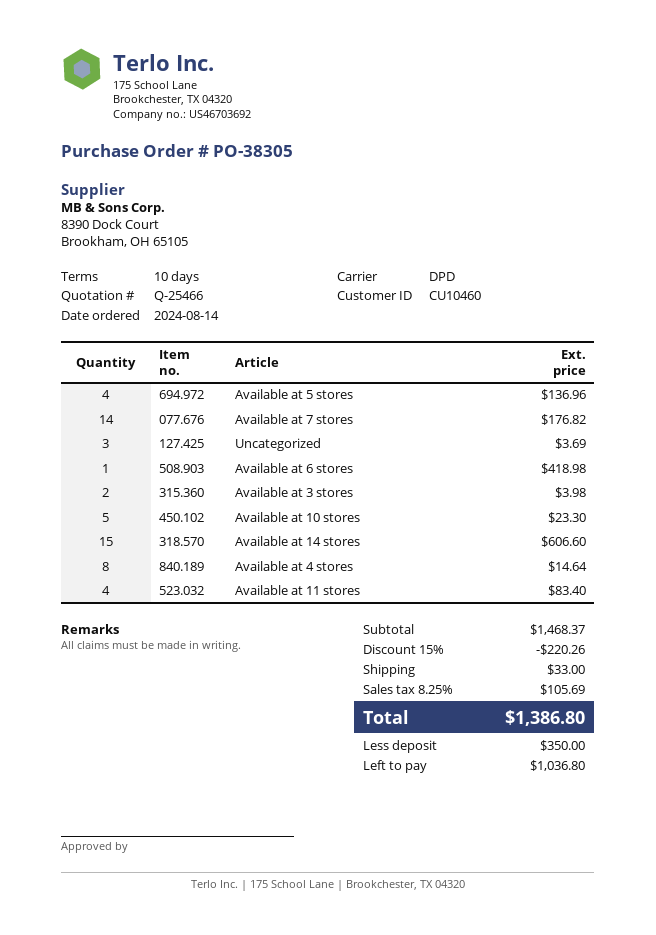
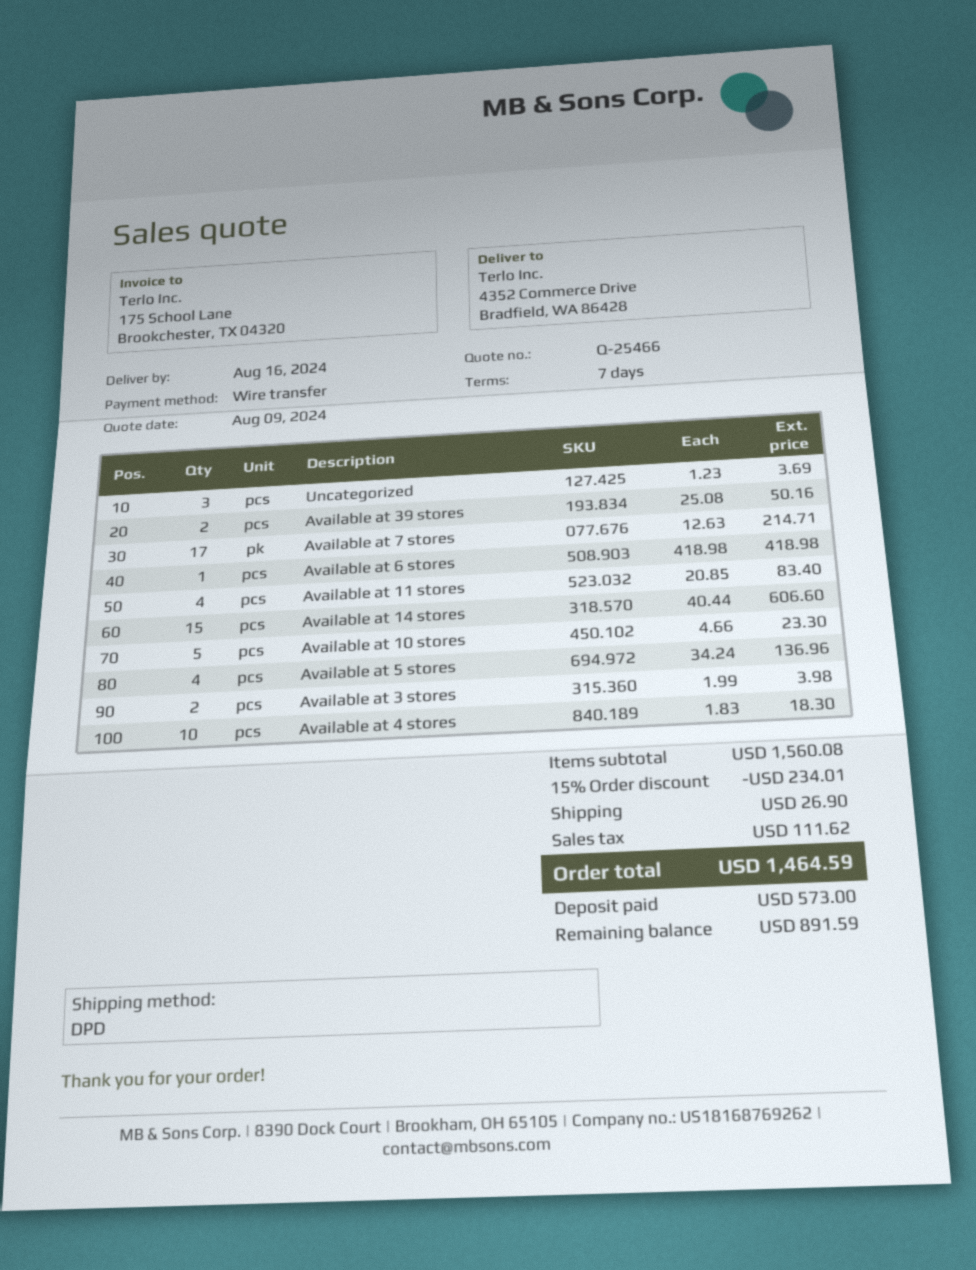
payment terms: 10 days -> 7 days
Available at 7 stores: 14 for 176.82 -> 17 for 214.71
Available at 4 stores: 8 for 14.64 -> 10 for 18.30
Available at 39 stores: none -> 2 for 50.16
subtotal: 1468.37 -> 1560.08
discount: 15% = 220.26 -> 15% = 234.01
shipping: 33.00 -> 26.90
tax: 105.69 -> 111.62
total: 1386.80 -> 1464.59
deposit: 350.00 -> 573.00
balance: 1036.80 -> 891.59

